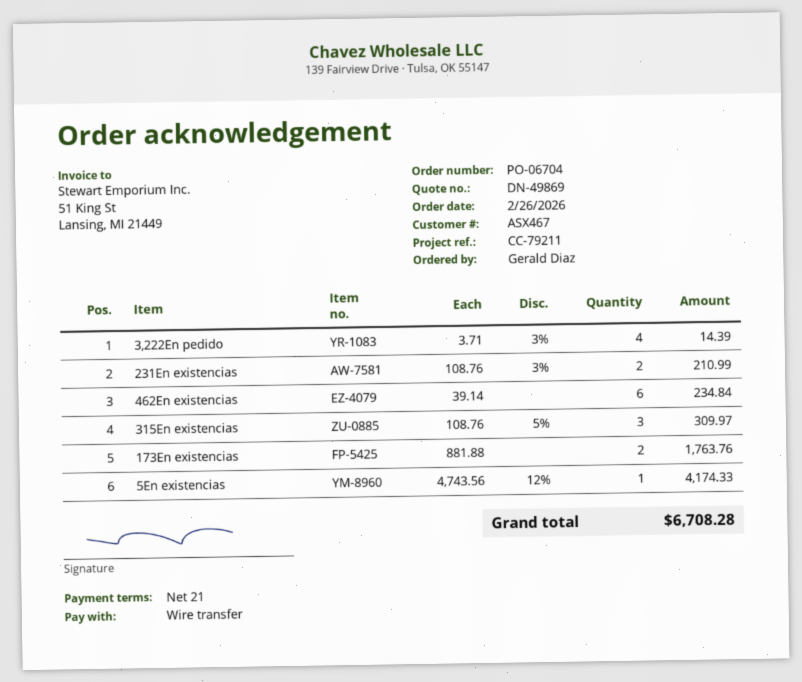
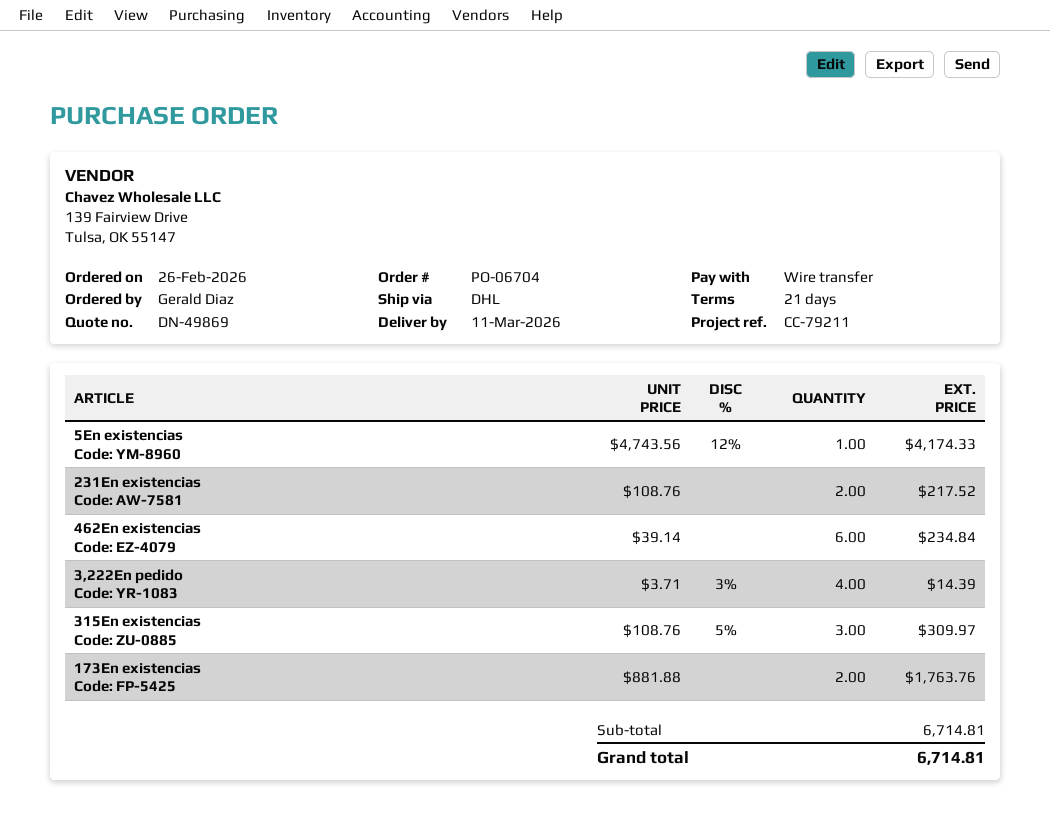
231En existencias: 2 x 108.76 - 3% = 210.99 -> 2 x 108.76 = 217.52
total: 6708.28 -> 6714.81

